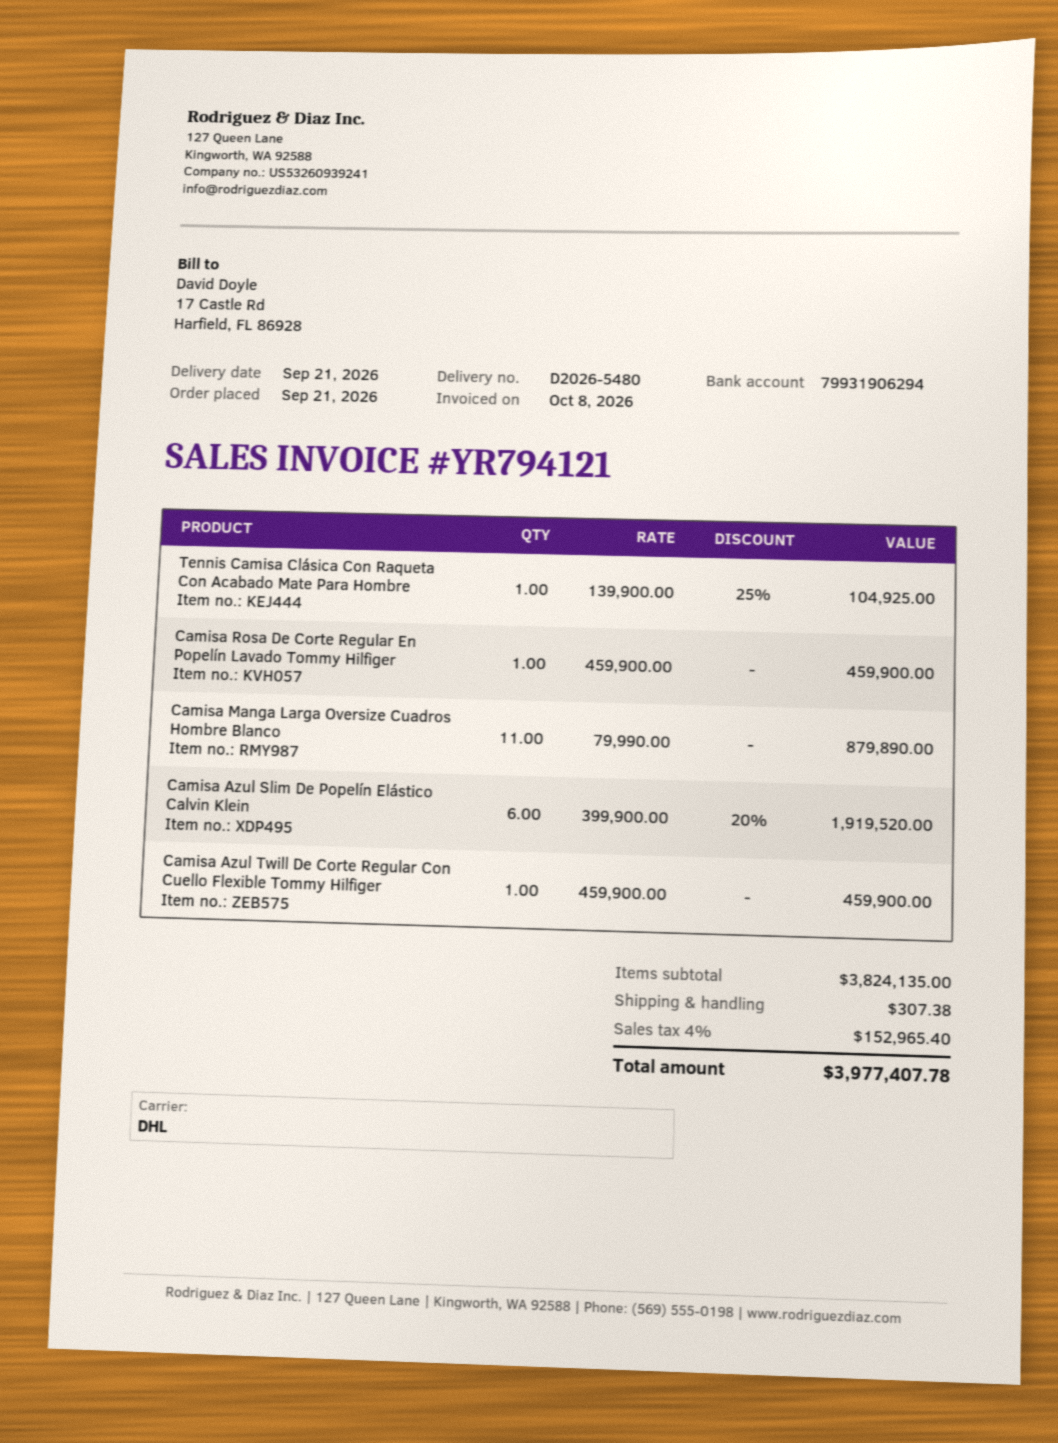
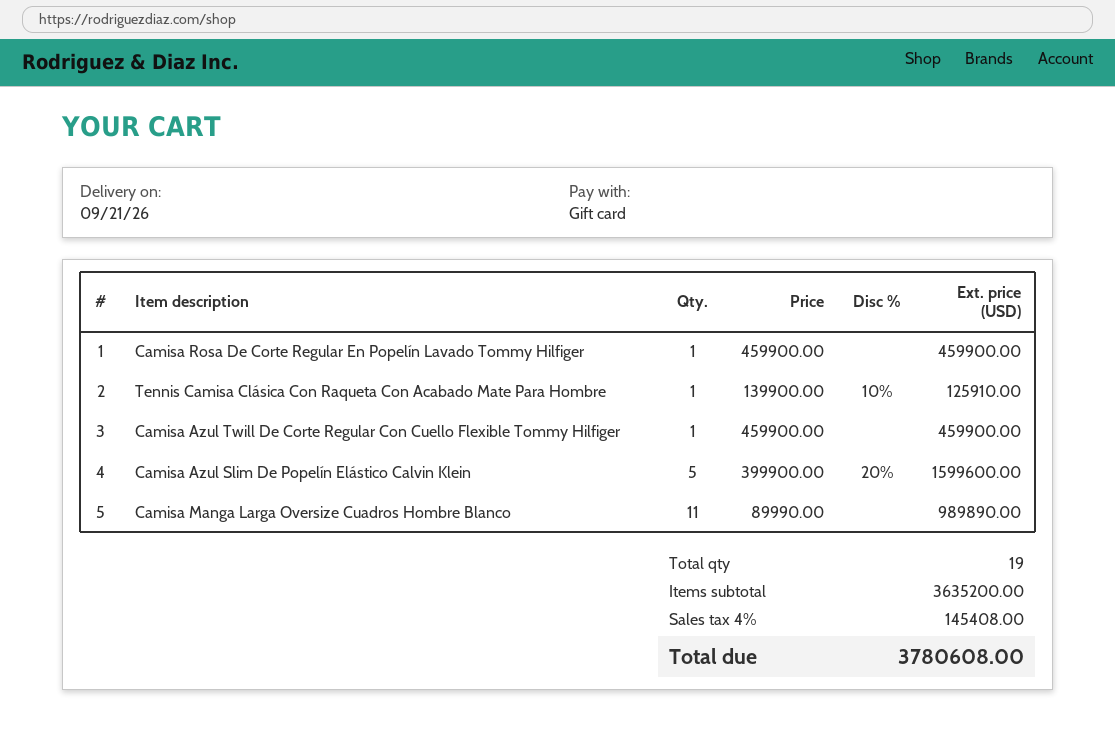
Tennis Camisa Clásica Con Raqueta Con Acabado Mate Para Hombre: 1 x 139900.00 - 25% = 104925.00 -> 1 x 139900.00 - 10% = 125910.00
Camisa Manga Larga Oversize Cuadros Hombre Blanco: 11 x 79990.00 = 879890.00 -> 11 x 89990.00 = 989890.00
Camisa Azul Slim De Popelín Elástico Calvin Klein: 6 x 399900.00 - 20% = 1919520.00 -> 5 x 399900.00 - 20% = 1599600.00
subtotal: 3824135.00 -> 3635200.00
shipping: 307.38 -> none
tax: 4% = 152965.40 -> 4% = 145408.00
total: 3977407.78 -> 3780608.00

